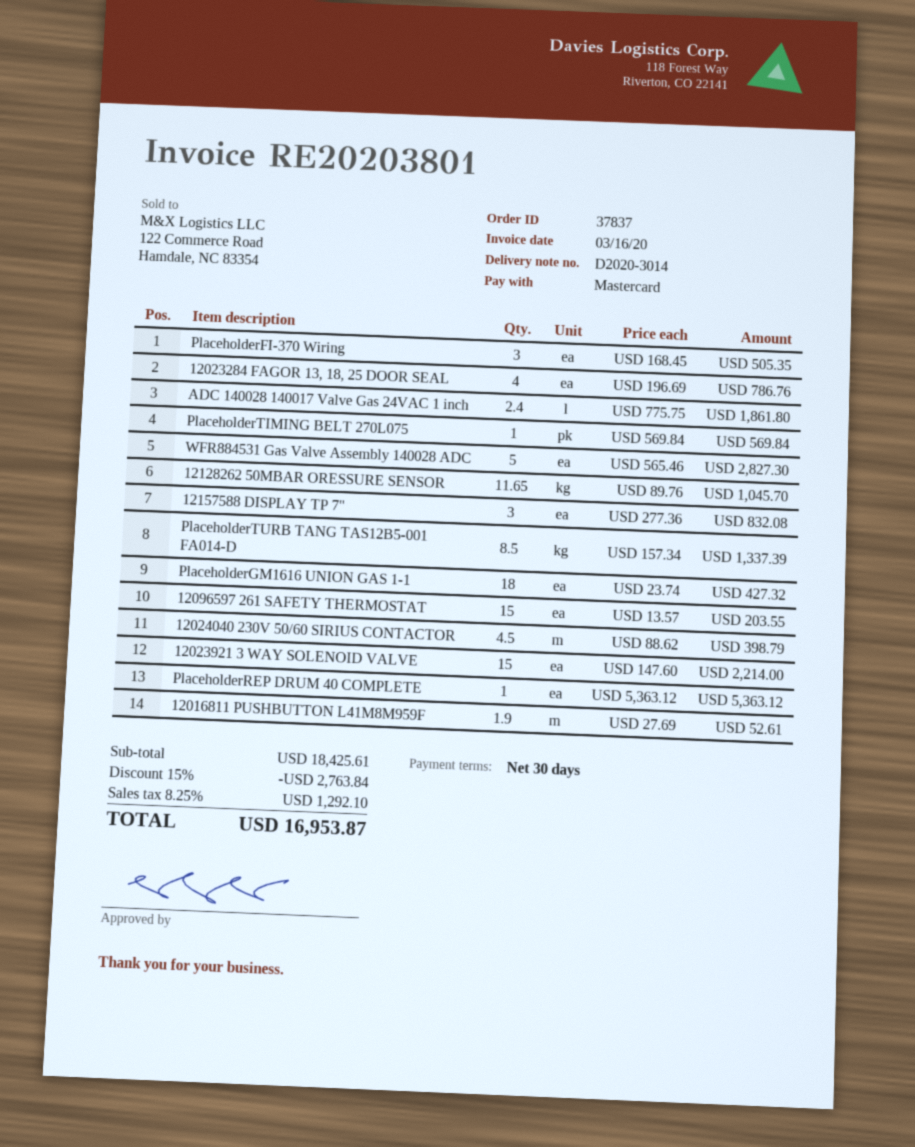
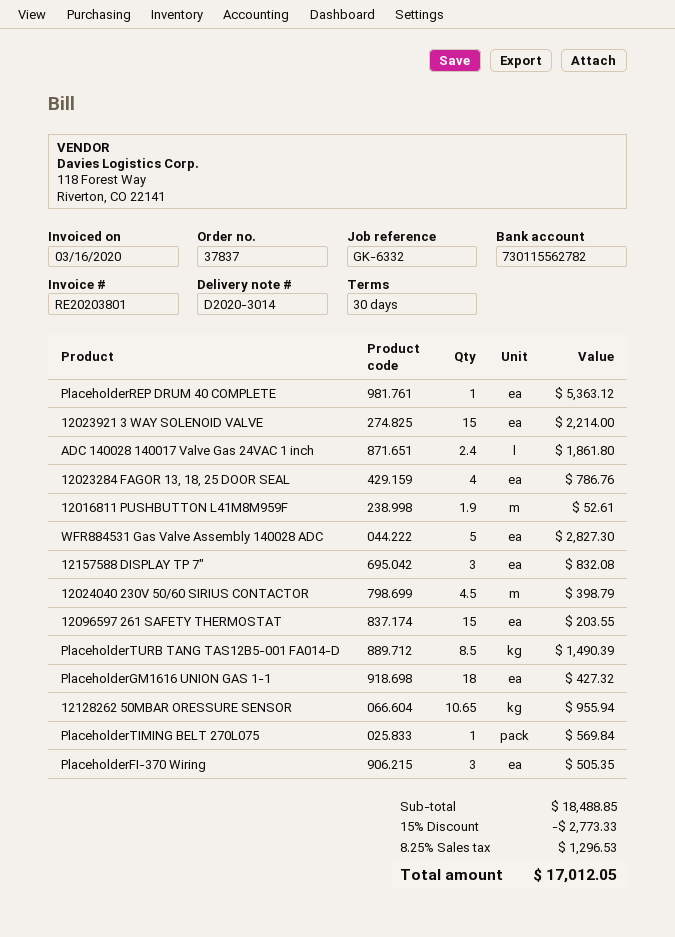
12128262 50MBAR ORESSURE SENSOR: 11.65 for 1045.70 -> 10.65 for 955.94
PlaceholderTURB TANG TAS12B5-001 FA014-D: 8.5 for 1337.39 -> 8.5 for 1490.39
subtotal: 18425.61 -> 18488.85
discount: 15% = 2763.84 -> 15% = 2773.33
tax: 8.25% = 1292.10 -> 8.25% = 1296.53
total: 16953.87 -> 17012.05

